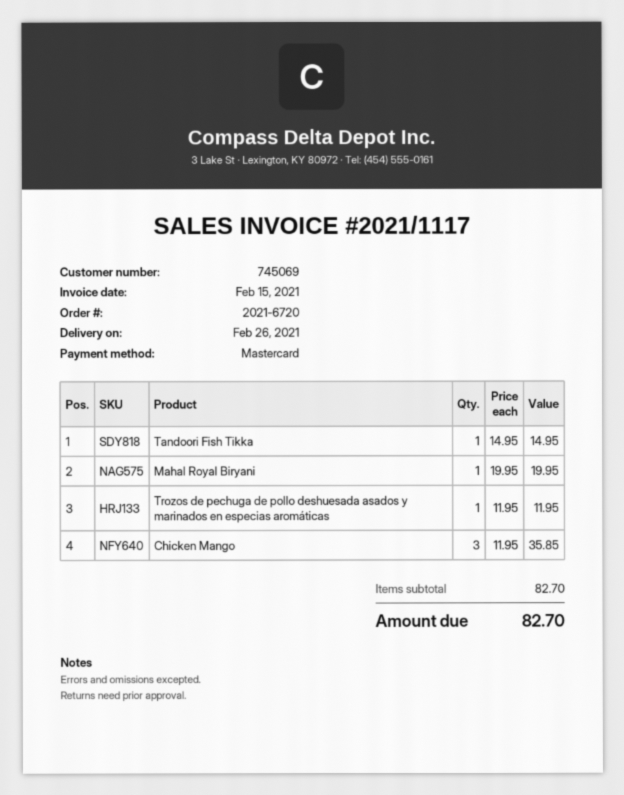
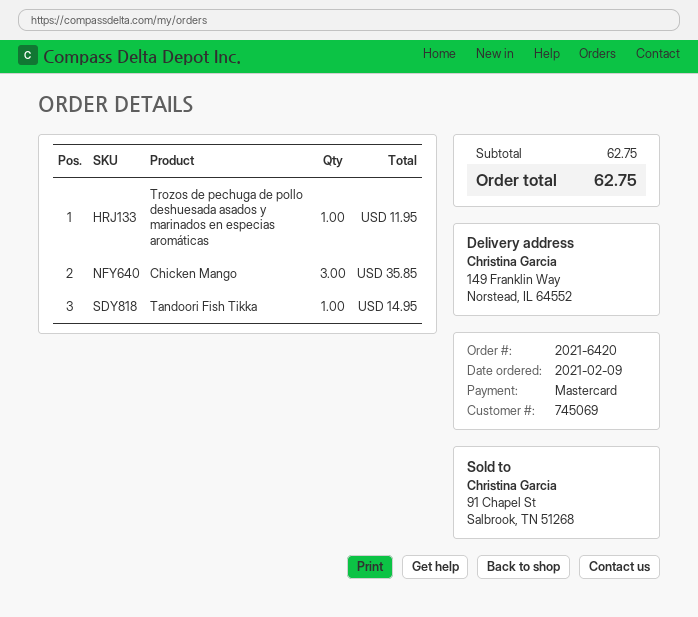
order number: 2021-6720 -> 2021-6420
Mahal Royal Biryani: 1 for 19.95 -> none
subtotal: 82.70 -> 62.75
total: 82.70 -> 62.75

